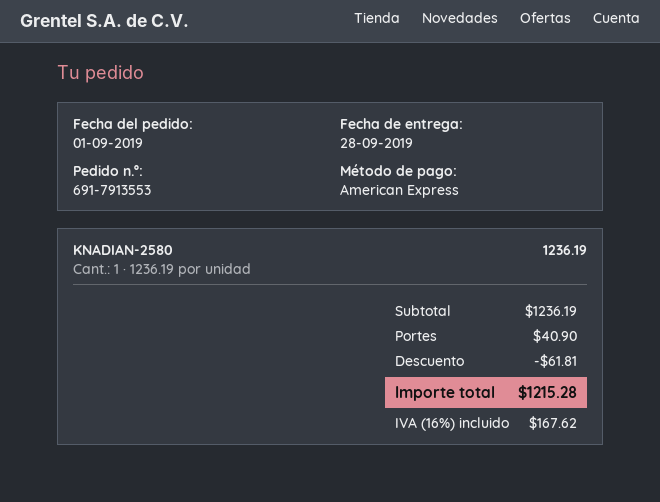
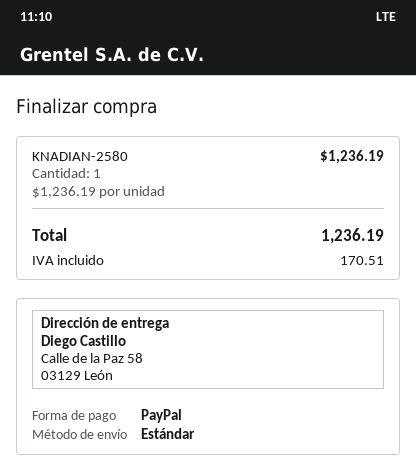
payment method: American Express -> PayPal
discount: 61.81 -> none
shipping: 40.90 -> none
tax: 167.62 -> 170.51
total: 1215.28 -> 1236.19

